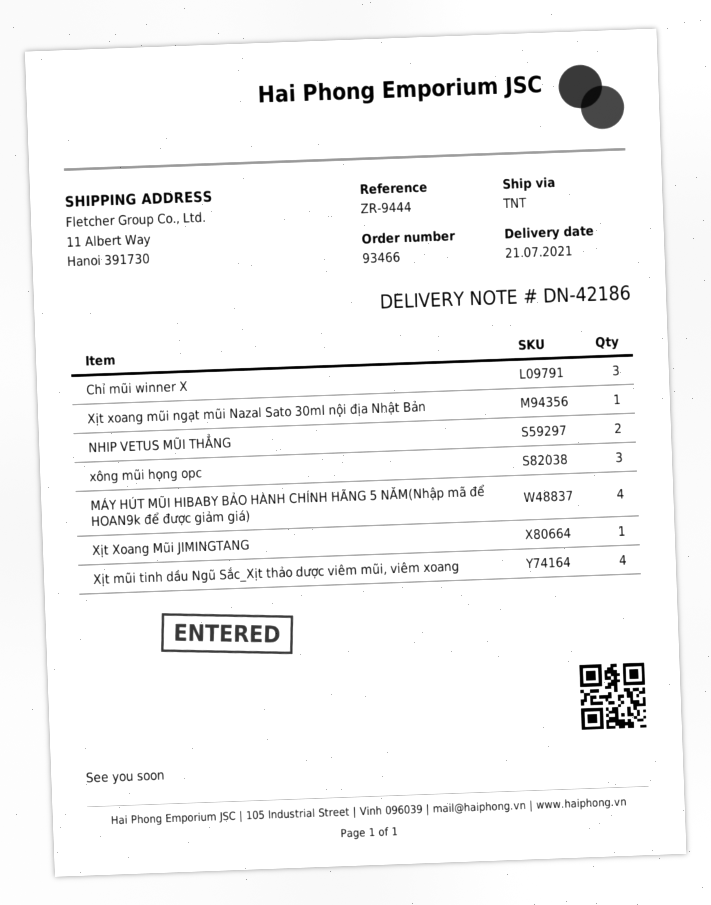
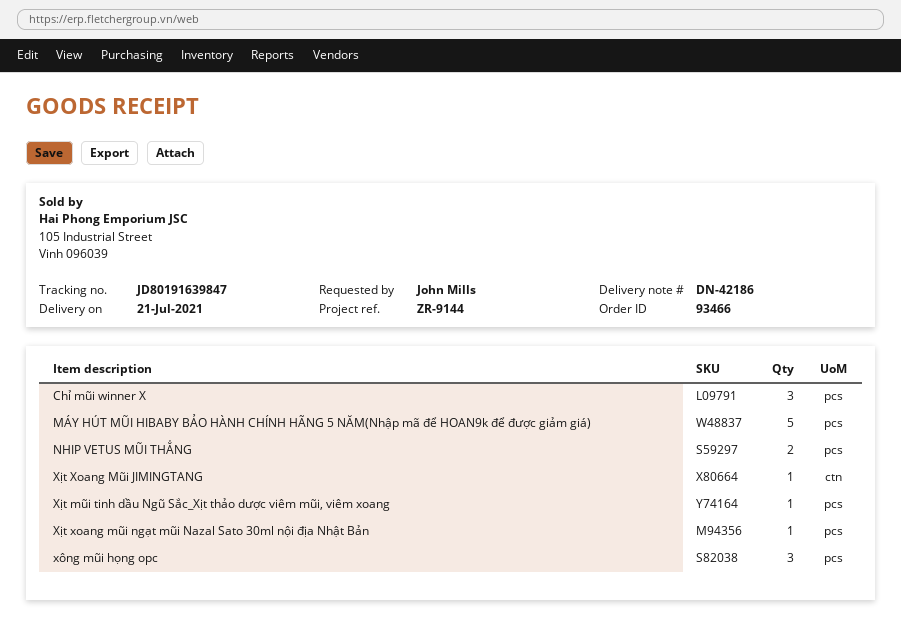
reference: ZR-9444 -> ZR-9144
MÁY HÚT MŨI HIBABY BẢO HÀNH CHÍNH HÃNG 5 NĂM(Nhập mã để HOAN9k để được giảm giá): 4 -> 5
Xịt mũi tinh dầu Ngũ Sắc_Xịt thảo dược viêm mũi, viêm xoang: 4 -> 1

